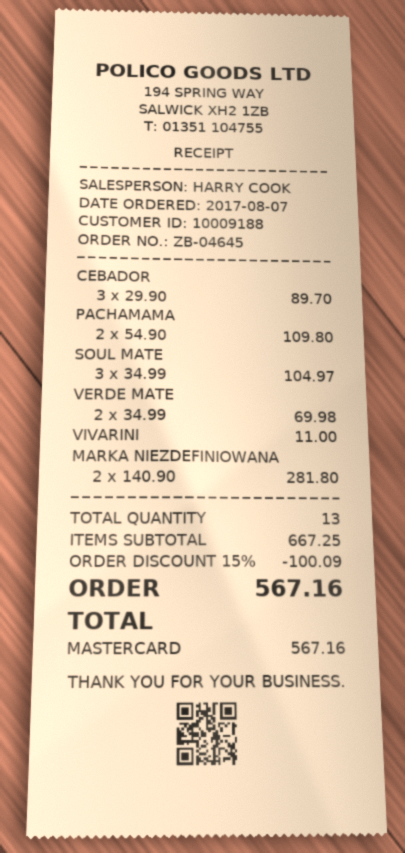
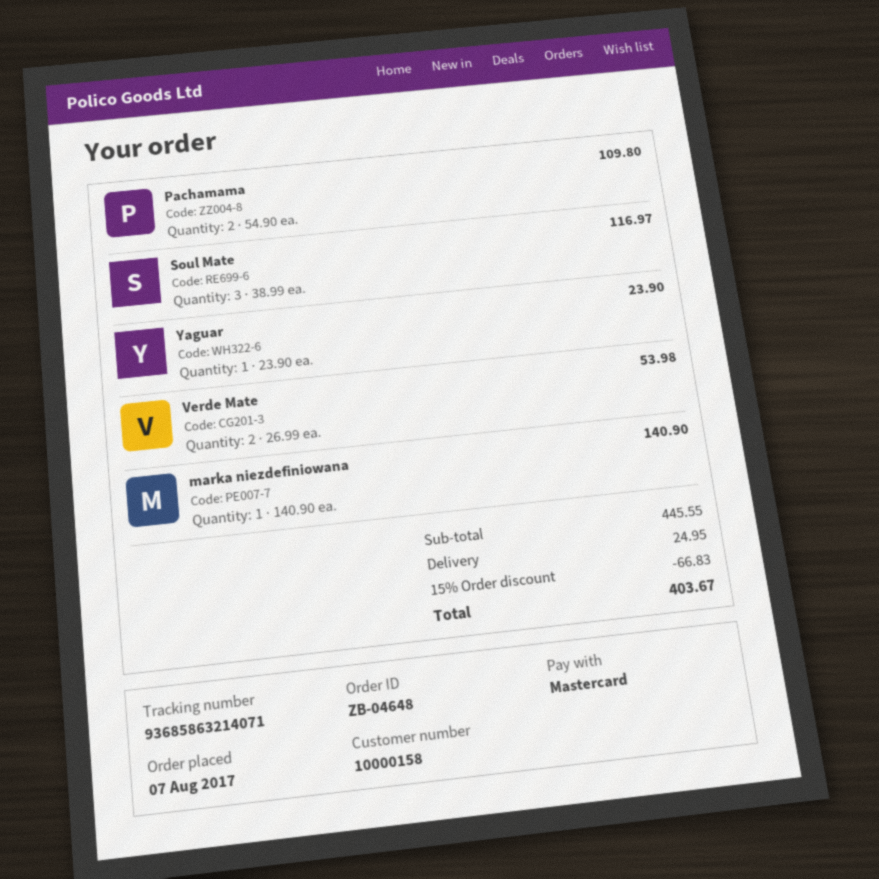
order number: ZB-04645 -> ZB-04648
customer number: 10009188 -> 10000158
CEBADOR: 3 x 29.90 = 89.70 -> none
SOUL MATE: 3 x 34.99 = 104.97 -> 3 x 38.99 = 116.97
VERDE MATE: 2 x 34.99 = 69.98 -> 2 x 26.99 = 53.98
VIVARINI: 1 x 11.00 = 11.00 -> none
MARKA NIEZDEFINIOWANA: 2 x 140.90 = 281.80 -> 1 x 140.90 = 140.90
Yaguar: none -> 1 x 23.90 = 23.90
subtotal: 667.25 -> 445.55
discount: 15% = 100.09 -> 15% = 66.83
shipping: none -> 24.95
total: 567.16 -> 403.67

